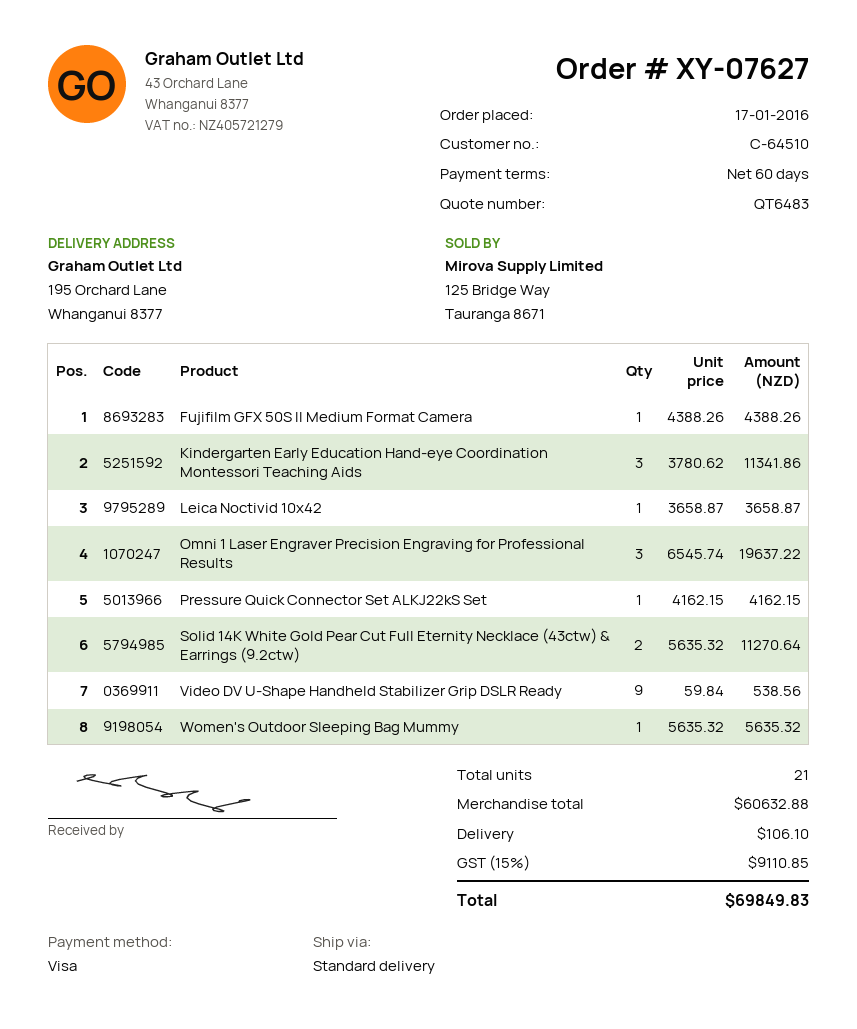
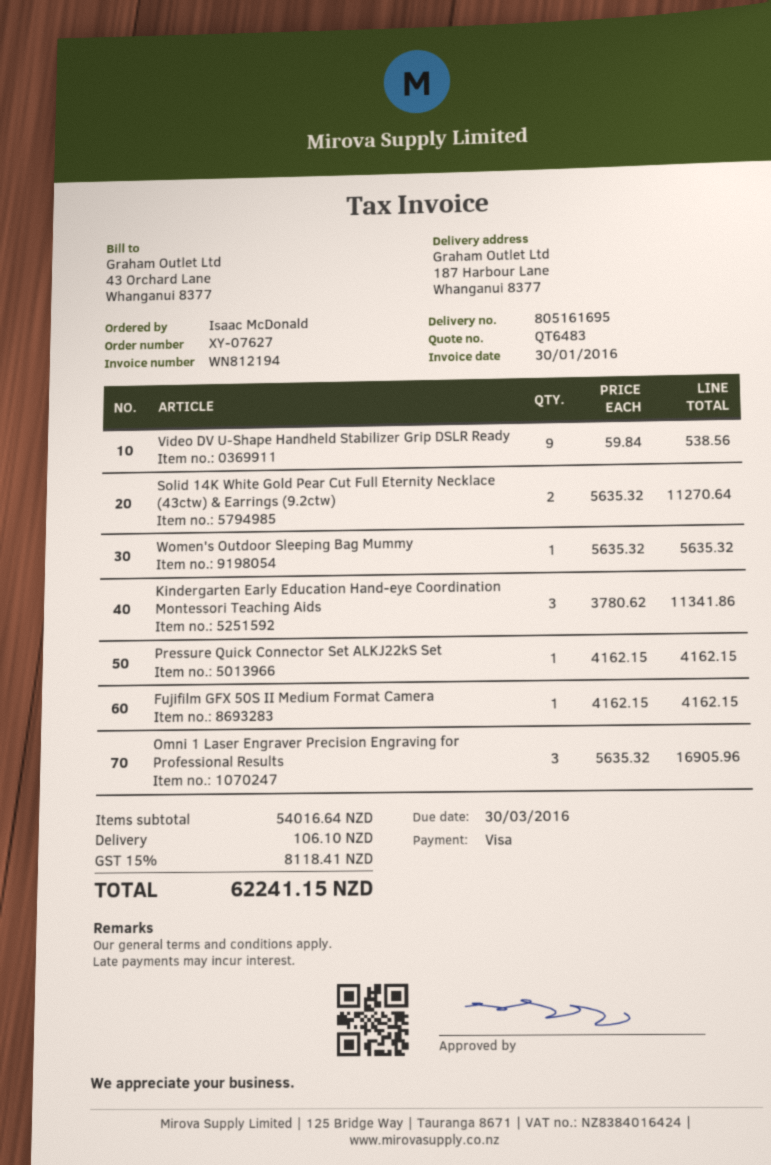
ship to: 195 Orchard Lane, Whanganui 8377 -> 187 Harbour Lane, Whanganui 8377
Fujifilm GFX 50S II Medium Format Camera: 1 x 4388.26 = 4388.26 -> 1 x 4162.15 = 4162.15
Leica Noctivid 10x42: 1 x 3658.87 = 3658.87 -> none
Omni 1 Laser Engraver Precision Engraving for Professional Results: 3 x 6545.74 = 19637.22 -> 3 x 5635.32 = 16905.96
subtotal: 60632.88 -> 54016.64
tax: 15% = 9110.85 -> 15% = 8118.41
total: 69849.83 -> 62241.15

